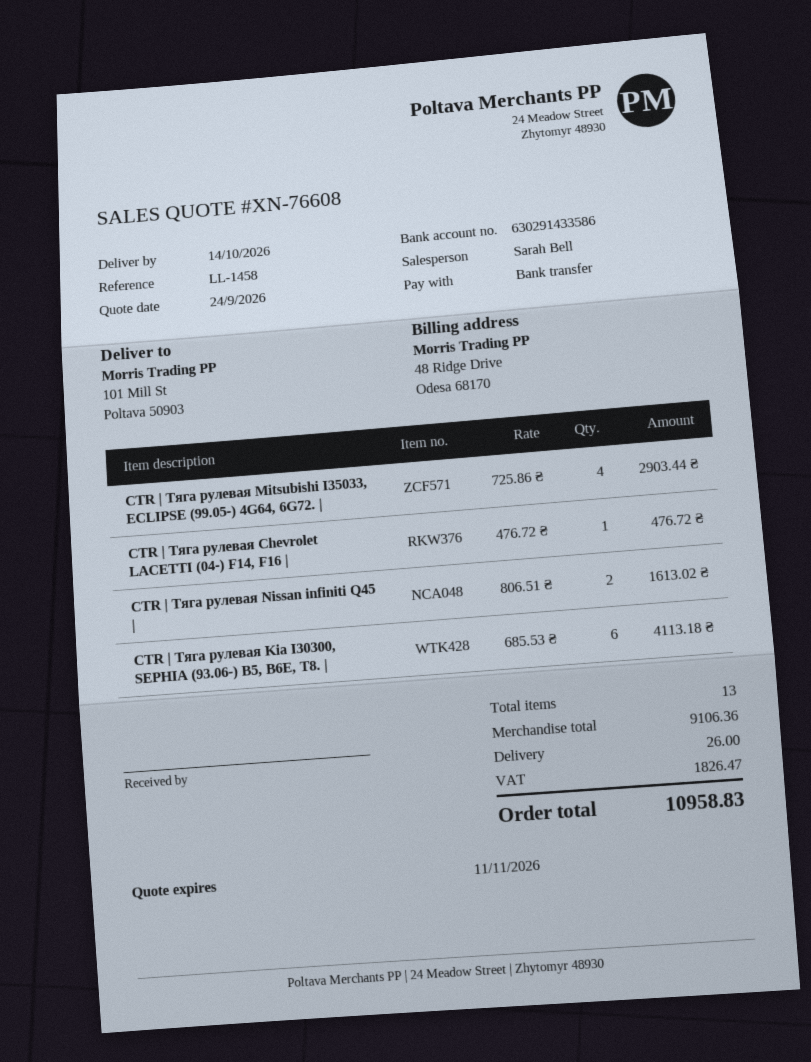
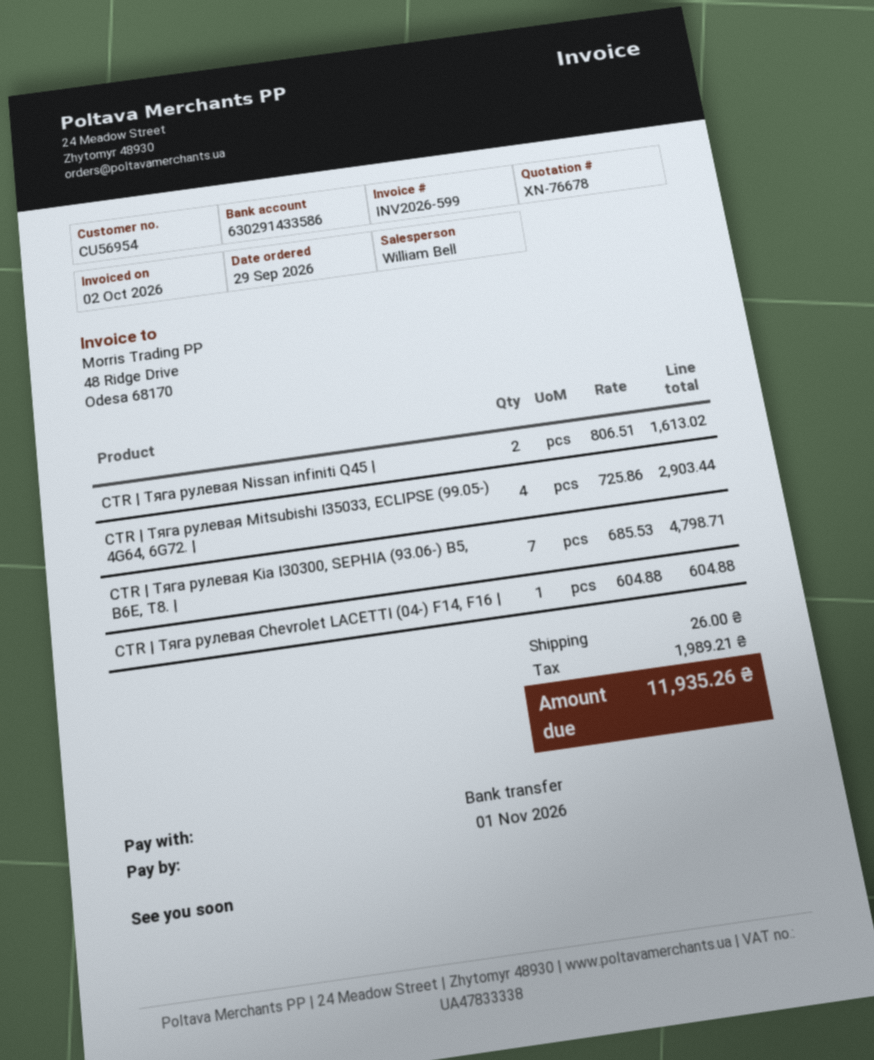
quote number: XN-76608 -> XN-76678
sales rep: Sarah Bell -> William Bell
CTR | Тяга рулевая Chevrolet LACETTI (04-) F14, F16 |: 1 x 476.72 = 476.72 -> 1 x 604.88 = 604.88
CTR | Тяга рулевая Kia I30300, SEPHIA (93.06-) B5, B6E, T8. |: 6 x 685.53 = 4113.18 -> 7 x 685.53 = 4798.71
tax: 1826.47 -> 1989.21
total: 10958.83 -> 11935.26

